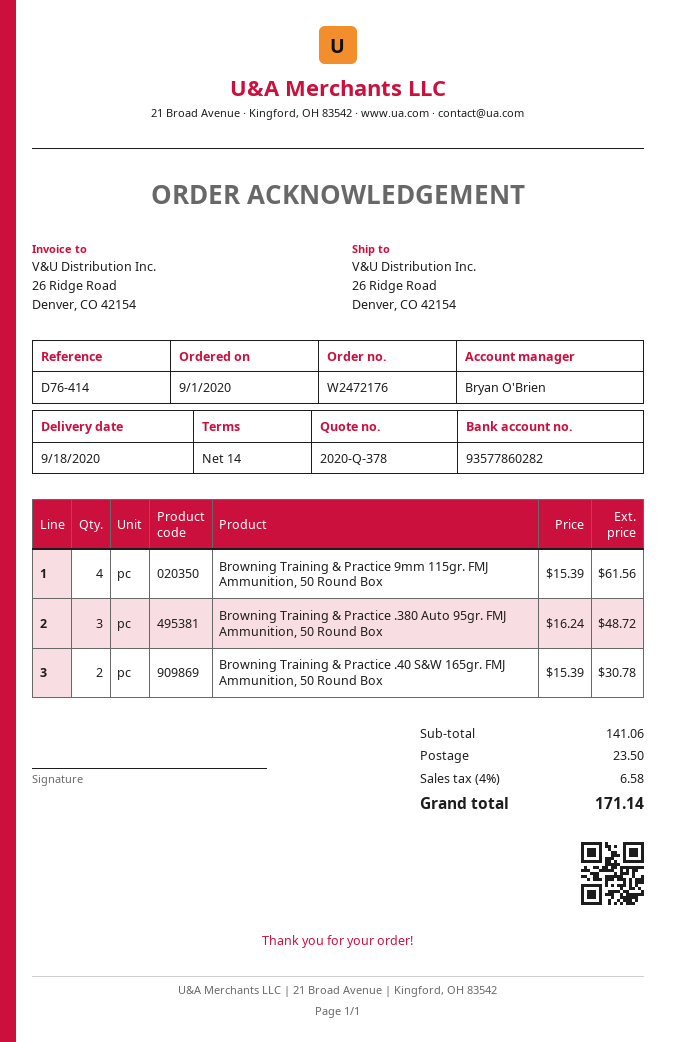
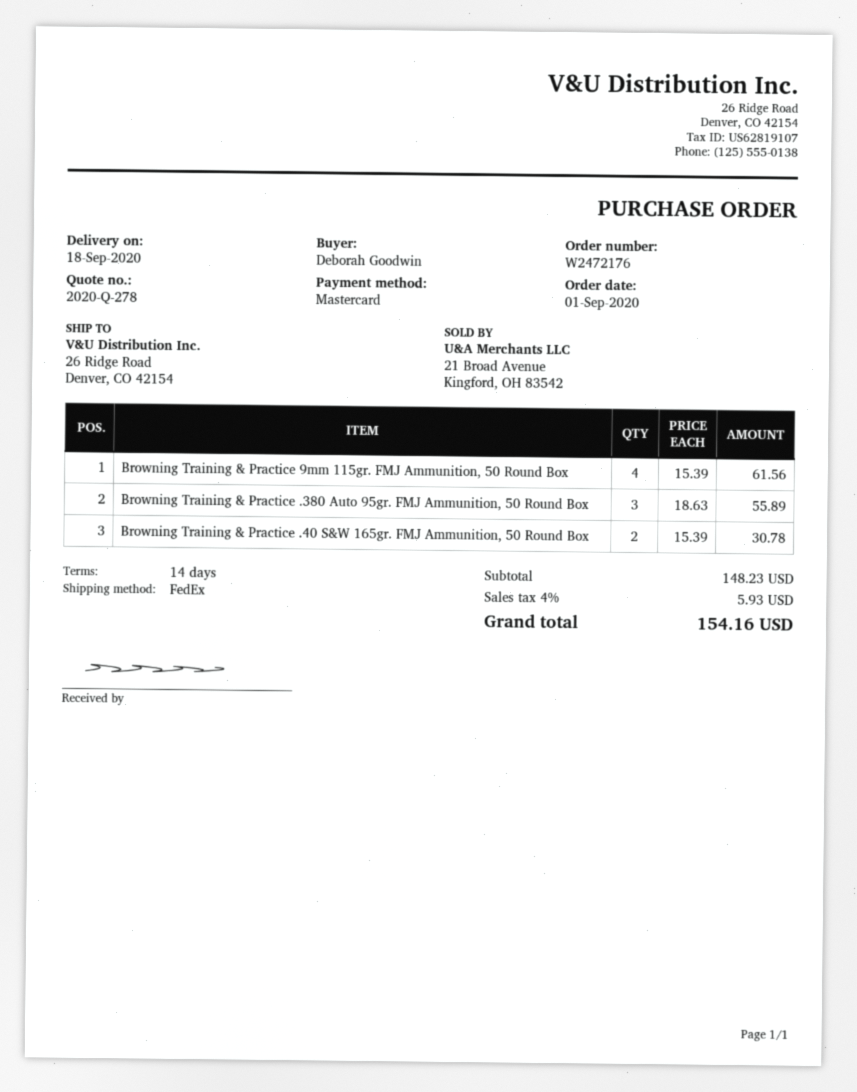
quote number: 2020-Q-378 -> 2020-Q-278
Browning Training & Practice .380 Auto 95gr. FMJ Ammunition, 50 Round Box: 3 x 16.24 = 48.72 -> 3 x 18.63 = 55.89
subtotal: 141.06 -> 148.23
shipping: 23.50 -> none
tax: 4% = 6.58 -> 4% = 5.93
total: 171.14 -> 154.16

